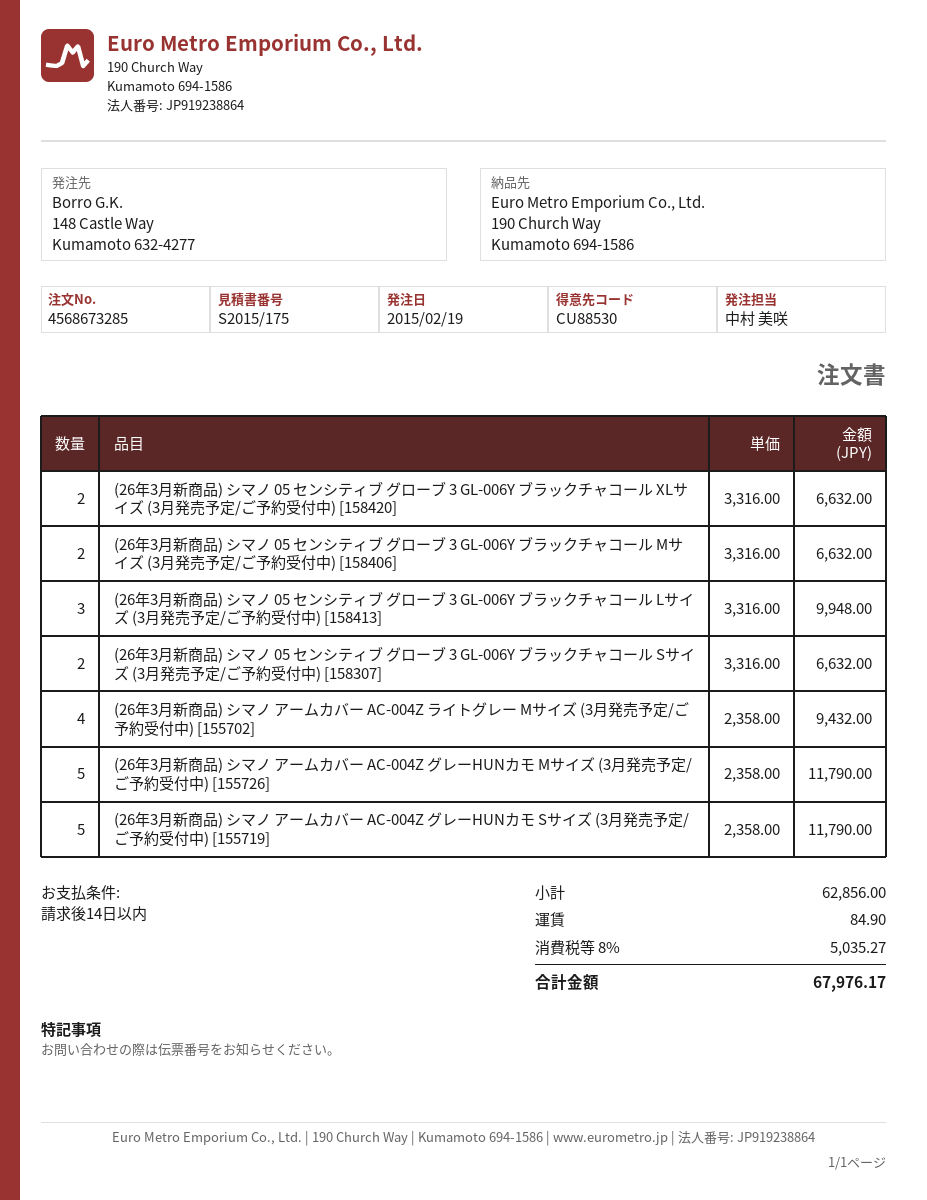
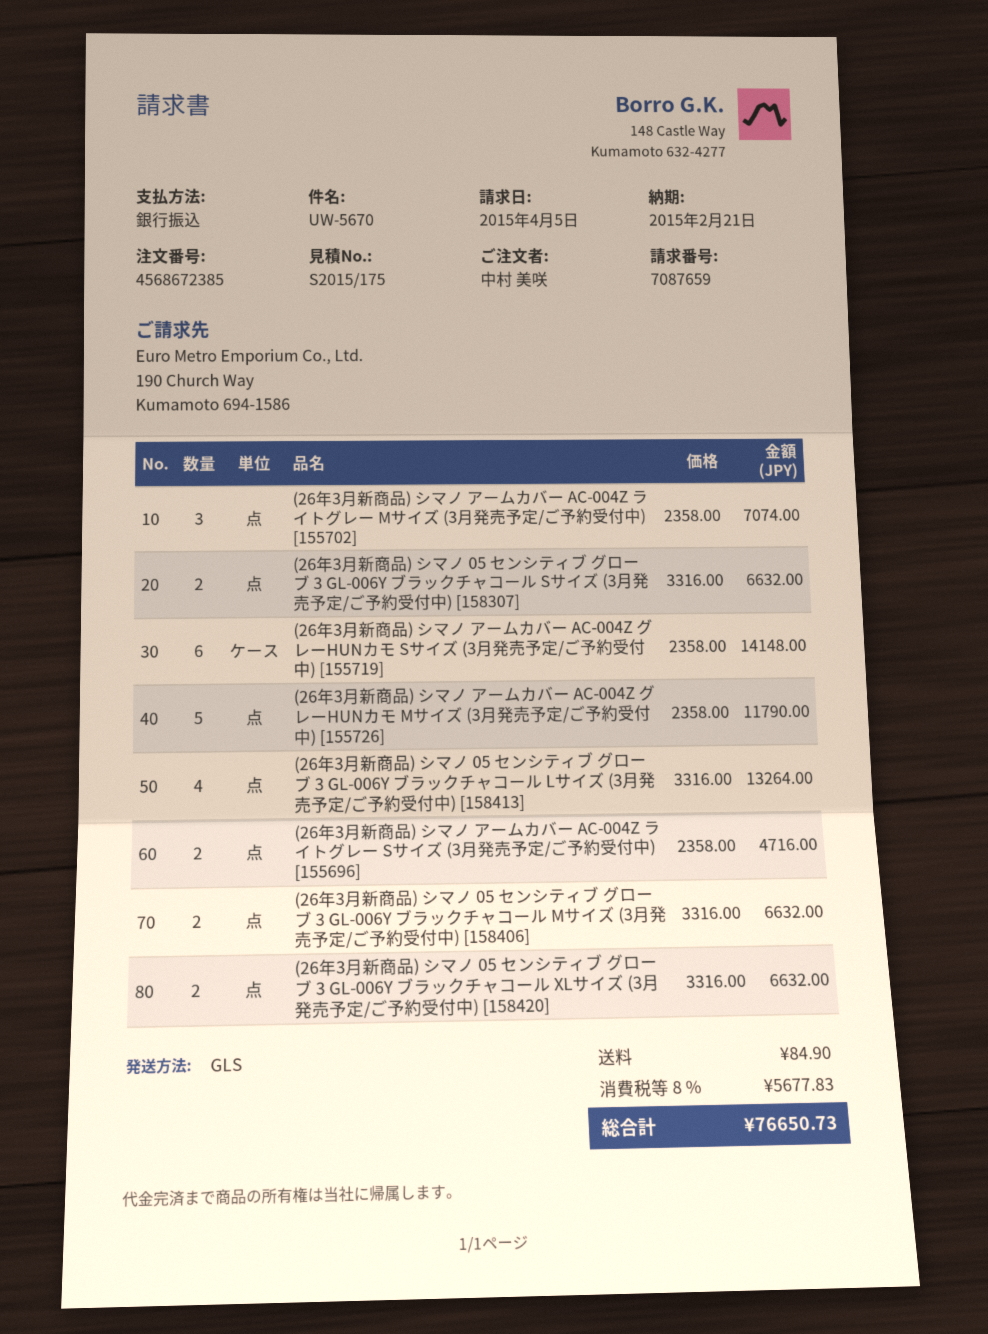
order number: 4568673285 -> 4568672385
(26年3月新商品) シマノ 05 センシティブ グローブ 3 GL-006Y ブラックチャコール Lサイズ (3月発売予定/ご予約受付中) [158413]: 3 x 3316.00 = 9948.00 -> 4 x 3316.00 = 13264.00
(26年3月新商品) シマノ アームカバー AC-004Z ライトグレー Mサイズ (3月発売予定/ご予約受付中) [155702]: 4 x 2358.00 = 9432.00 -> 3 x 2358.00 = 7074.00
(26年3月新商品) シマノ アームカバー AC-004Z グレーHUNカモ Sサイズ (3月発売予定/ご予約受付中) [155719]: 5 x 2358.00 = 11790.00 -> 6 x 2358.00 = 14148.00
(26年3月新商品) シマノ アームカバー AC-004Z ライトグレー Sサイズ (3月発売予定/ご予約受付中) [155696]: none -> 2 x 2358.00 = 4716.00
tax: 8% = 5035.27 -> 8% = 5677.83
total: 67976.17 -> 76650.73

